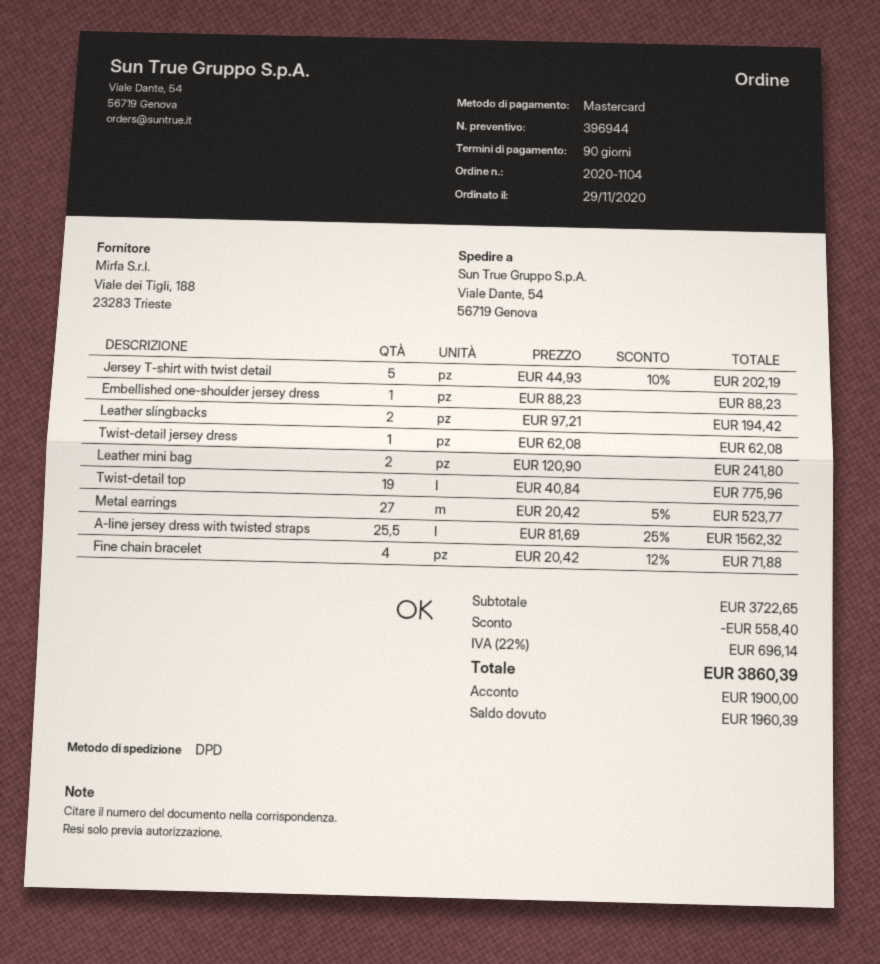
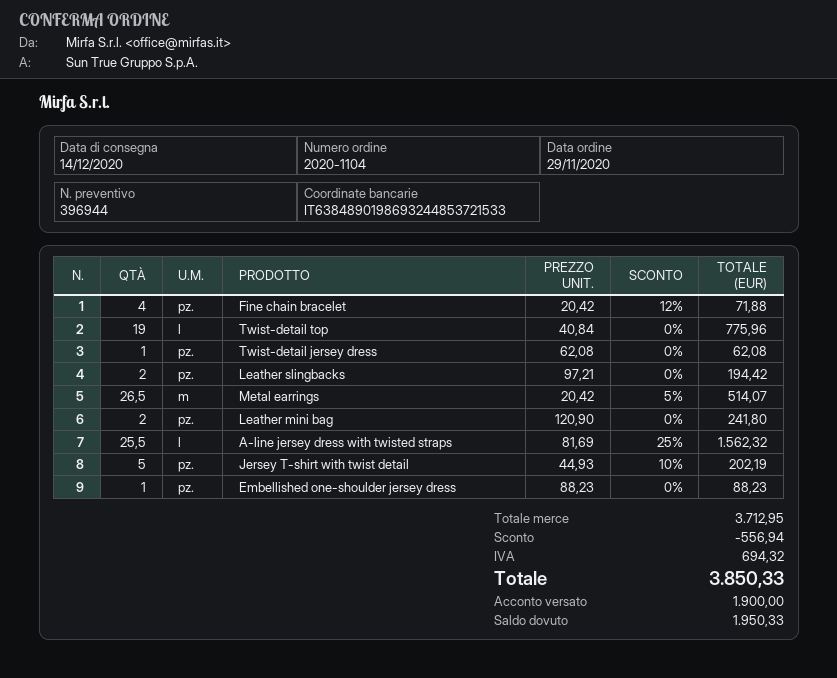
Metal earrings: 27 x 20.42 - 5% = 523.77 -> 26.5 x 20.42 - 5% = 514.07
subtotal: 3722.65 -> 3712.95
discount: 558.40 -> 556.94
tax: 696.14 -> 694.32
total: 3860.39 -> 3850.33
balance: 1960.39 -> 1950.33

